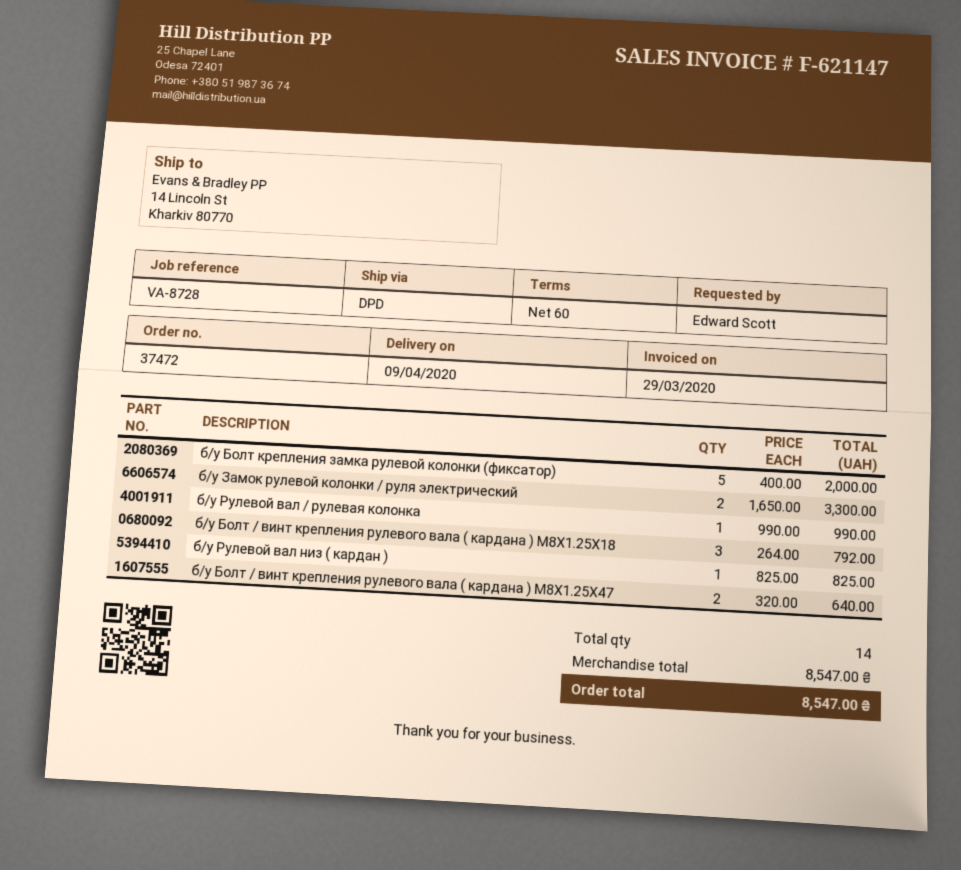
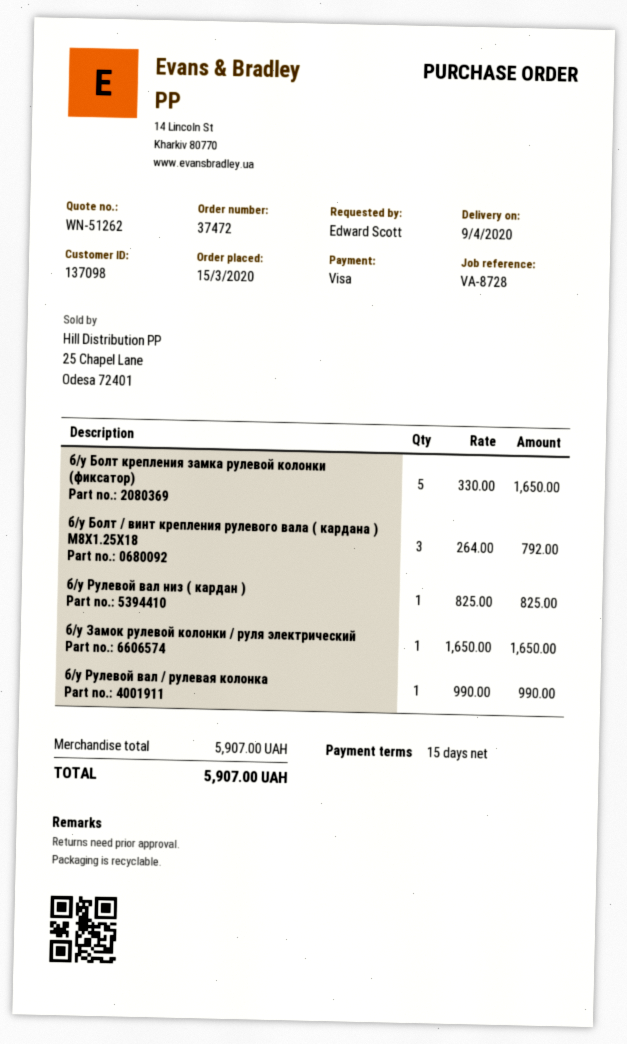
payment terms: 60 days -> 15 days
б/у Болт крепления замка рулевой колонки (фиксатор): 5 x 400.00 = 2000.00 -> 5 x 330.00 = 1650.00
б/у Замок рулевой колонки / руля электрический: 2 x 1650.00 = 3300.00 -> 1 x 1650.00 = 1650.00
б/у Болт / винт крепления рулевого вала ( кардана ) M8X1.25X47: 2 x 320.00 = 640.00 -> none
subtotal: 8547.00 -> 5907.00
total: 8547.00 -> 5907.00

